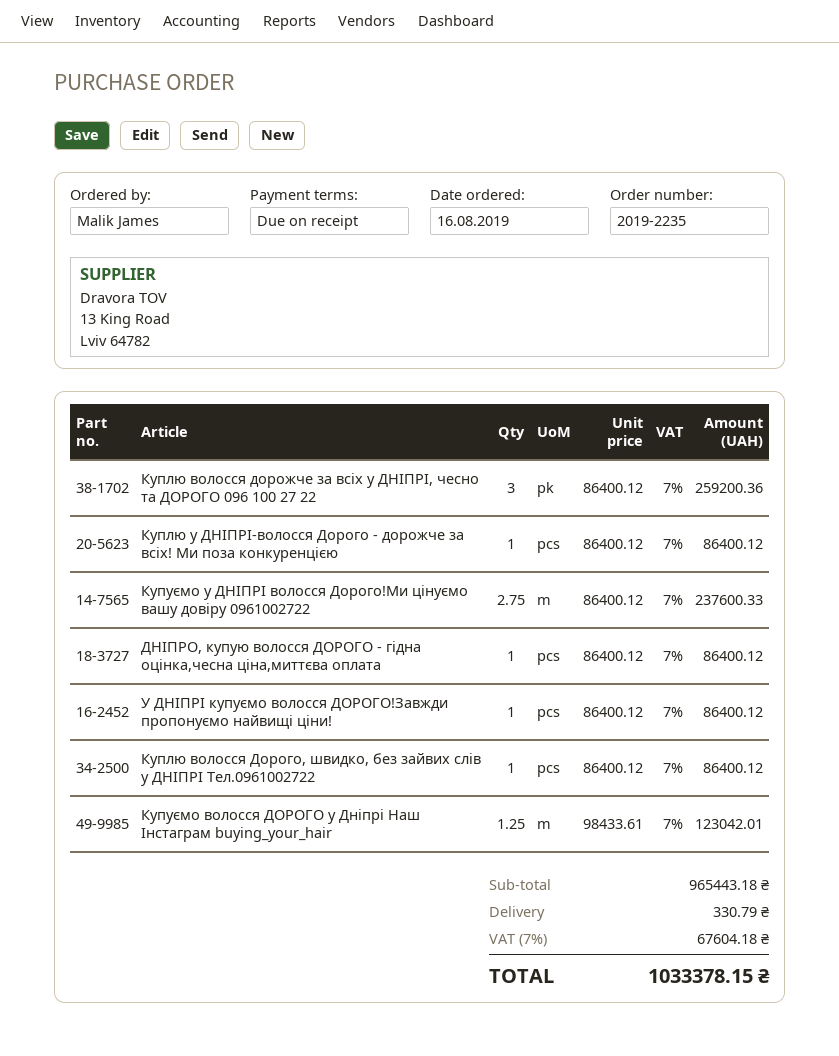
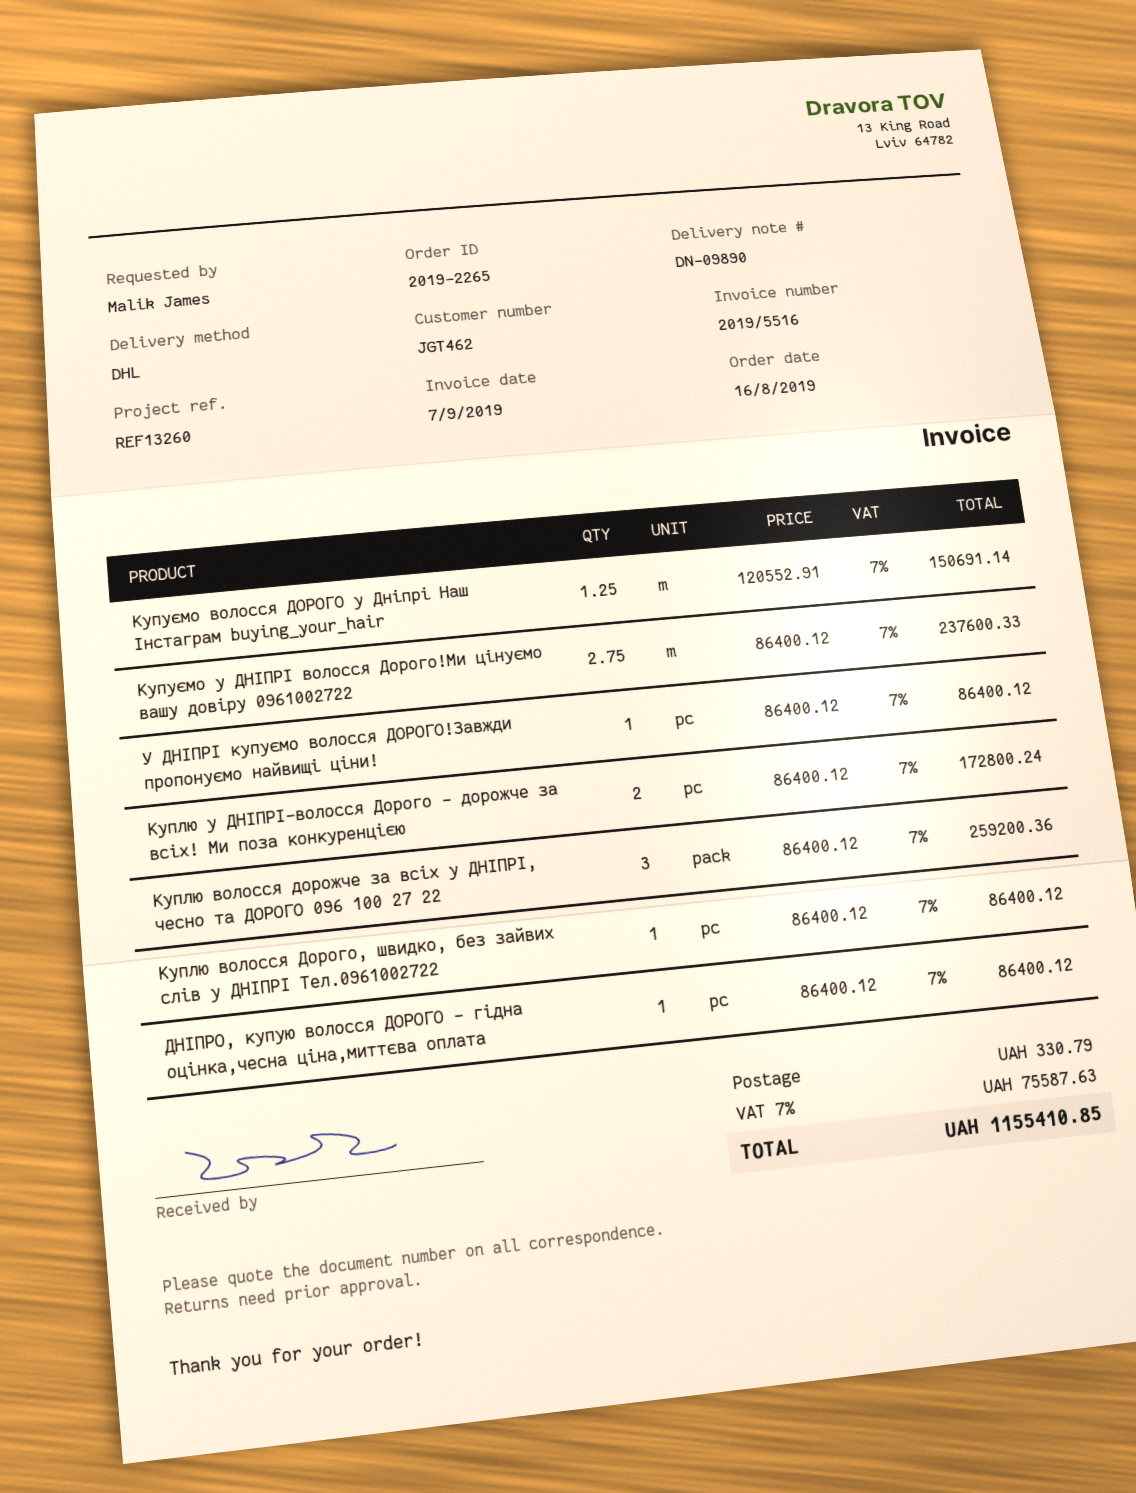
order number: 2019-2235 -> 2019-2265
Куплю у ДНІПРІ-волосся Дорого - дорожче за всіх! Ми поза конкуренцією: 1 x 86400.12 = 86400.12 -> 2 x 86400.12 = 172800.24
Купуємо волосся ДОРОГО у Дніпрі Наш Інстаграм buying_your_hair: 1.25 x 98433.61 = 123042.01 -> 1.25 x 120552.91 = 150691.14
tax: 7% = 67604.18 -> 7% = 75587.63
total: 1033378.15 -> 1155410.85

